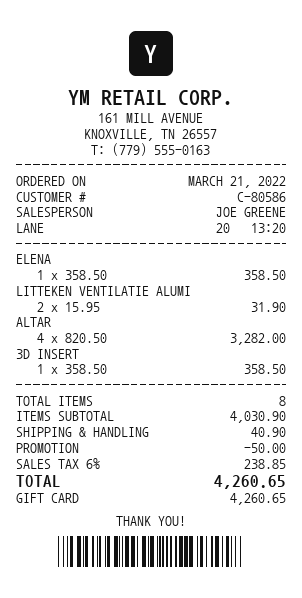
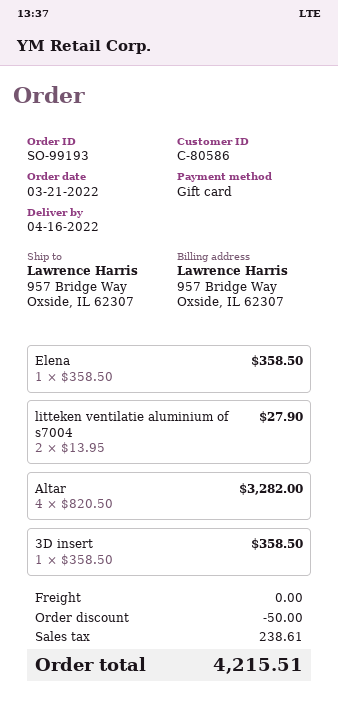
LITTEKEN VENTILATIE ALUMI: 2 x 15.95 = 31.90 -> 2 x 13.95 = 27.90
shipping: 40.90 -> 0.00
tax: 238.85 -> 238.61
total: 4260.65 -> 4215.51

